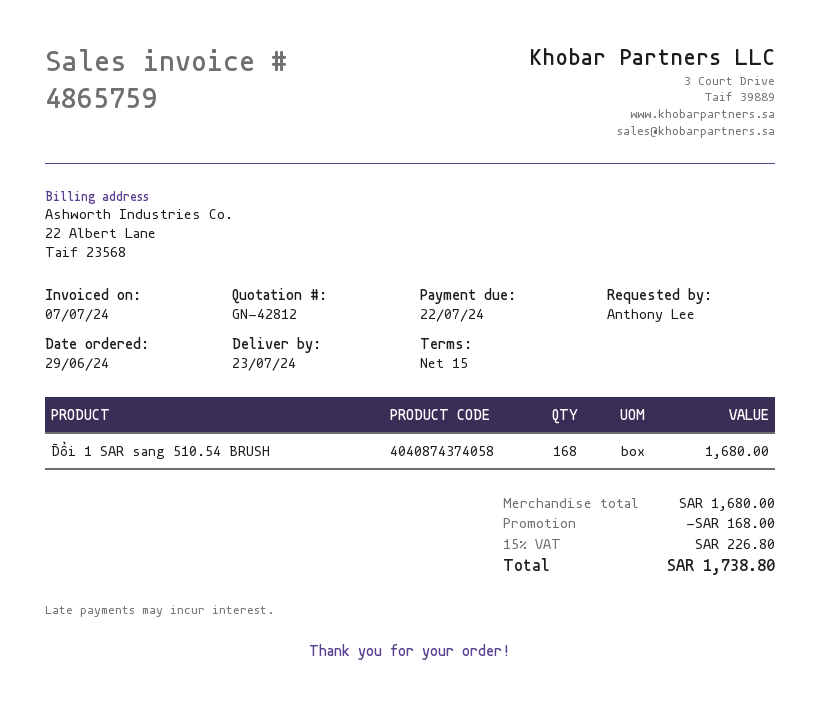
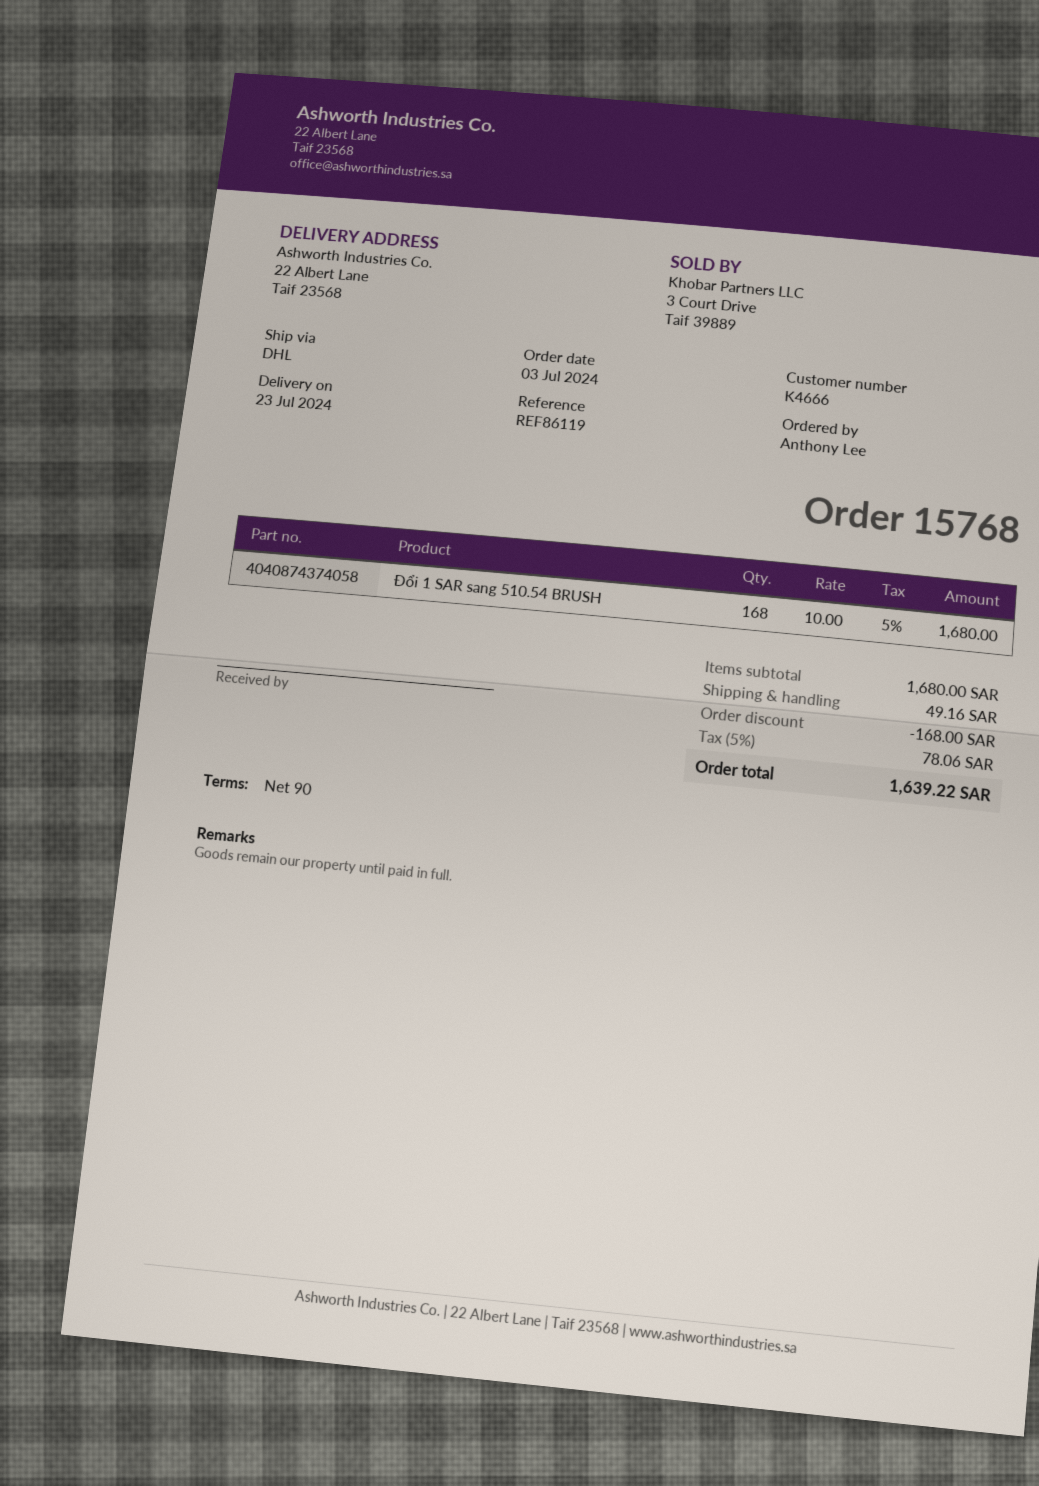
order date: 2024-06-29 -> 2024-07-03
payment terms: 15 days -> 90 days
shipping: none -> 49.16
tax: 15% = 226.80 -> 5% = 78.06
total: 1738.80 -> 1639.22

